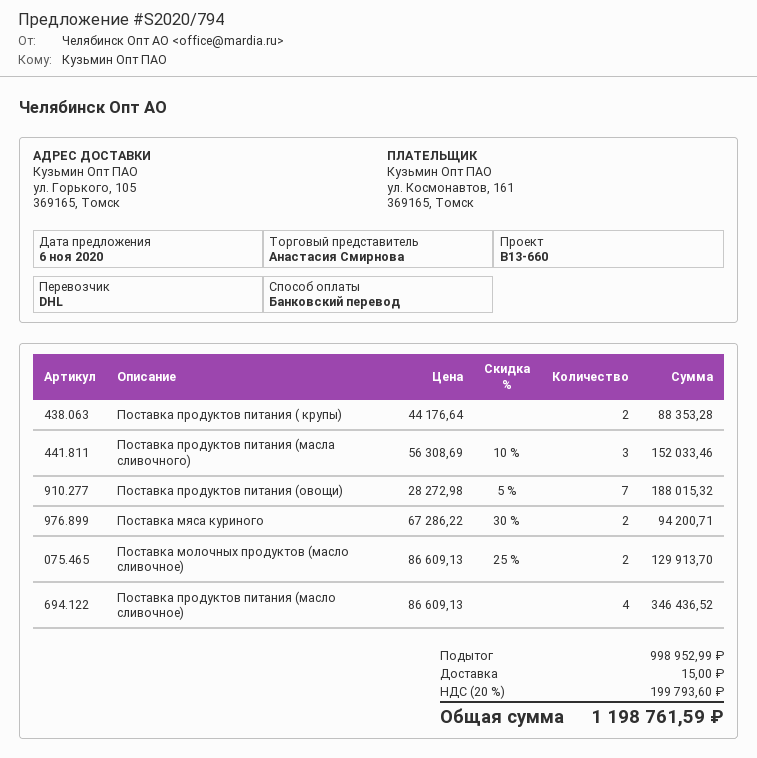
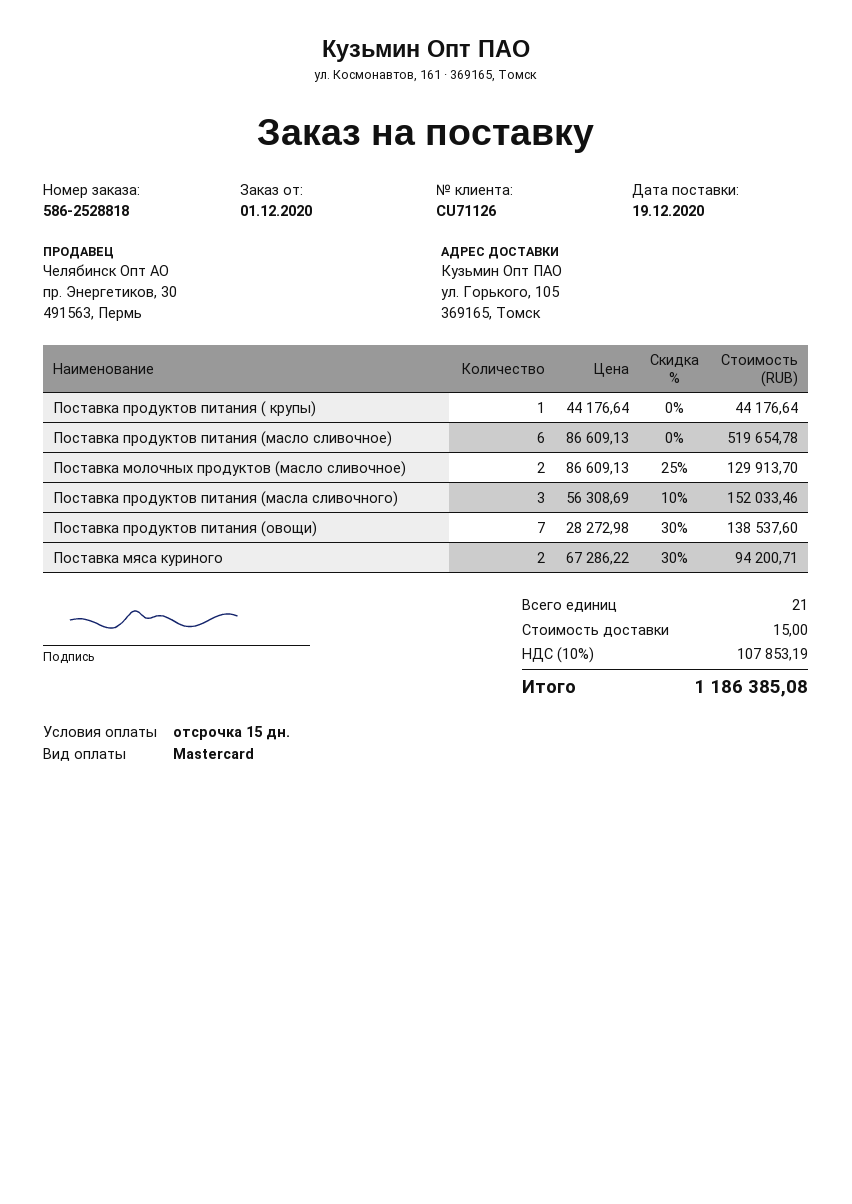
payment method: bank transfer -> Mastercard
Поставка продуктов питания ( крупы): 2 x 44176.64 = 88353.28 -> 1 x 44176.64 = 44176.64
Поставка продуктов питания (овощи): 7 x 28272.98 - 5% = 188015.32 -> 7 x 28272.98 - 30% = 138537.60
Поставка продуктов питания (масло сливочное): 4 x 86609.13 = 346436.52 -> 6 x 86609.13 = 519654.78
tax: 20% = 199793.60 -> 10% = 107853.19
total: 1198761.59 -> 1186385.08

